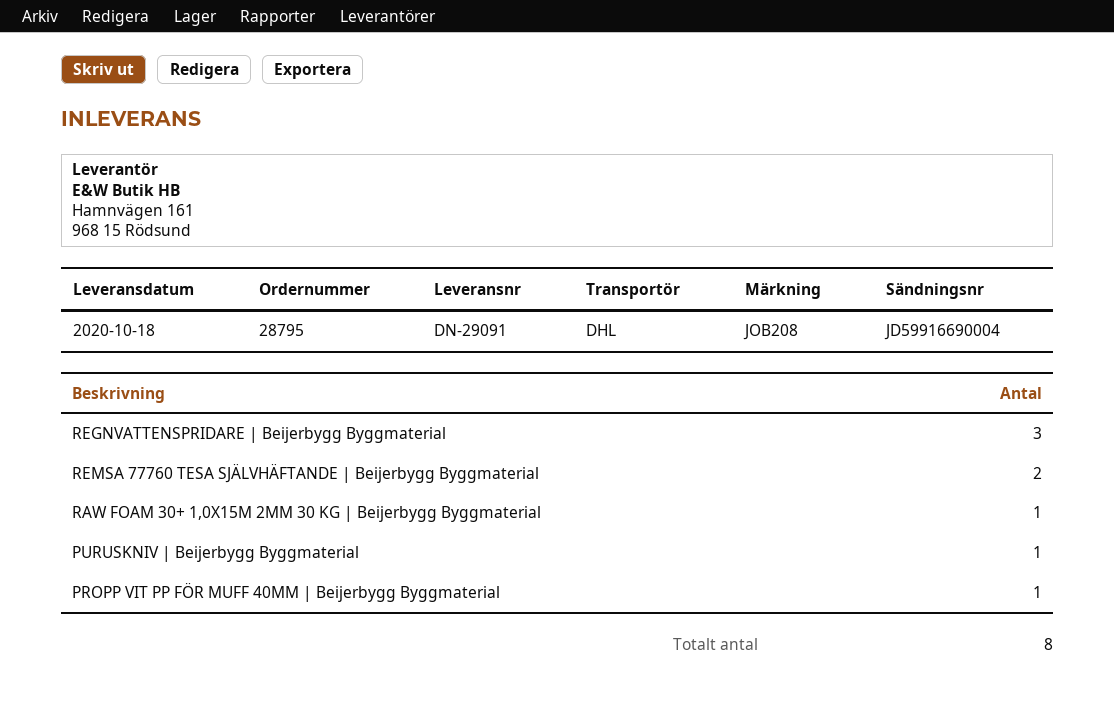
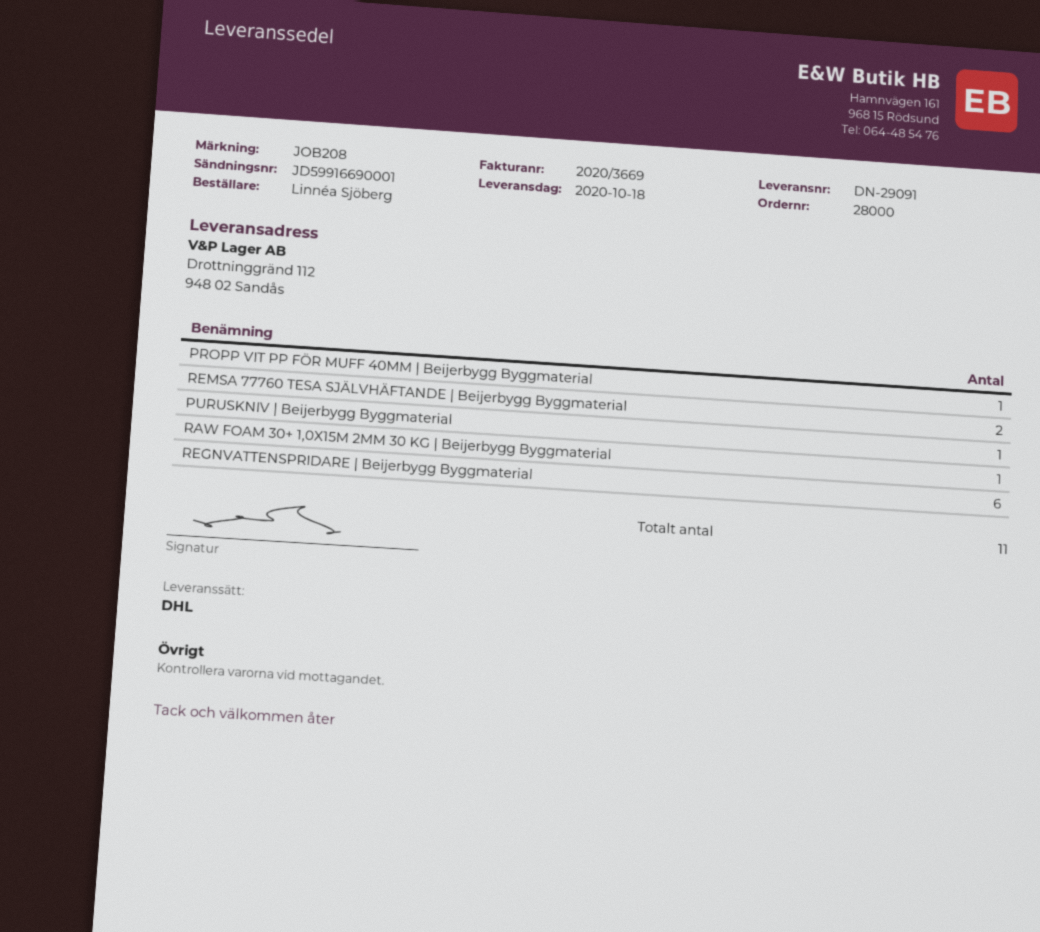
order number: 28795 -> 28000
tracking number: JD59916690004 -> JD59916690001
REGNVATTENSPRIDARE | Beijerbygg Byggmaterial: 3 -> 6
total quantity: 8 -> 11

